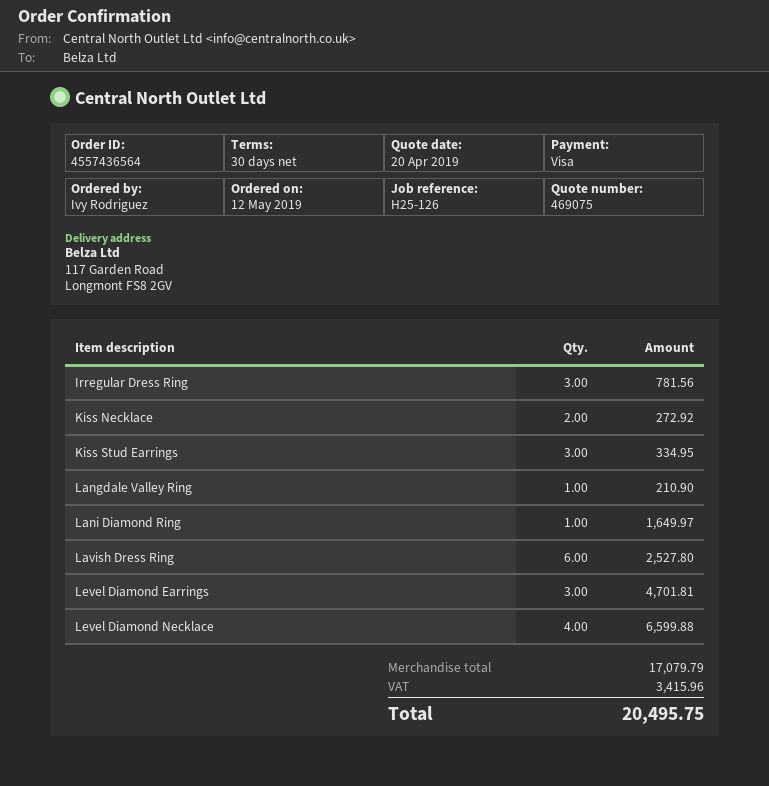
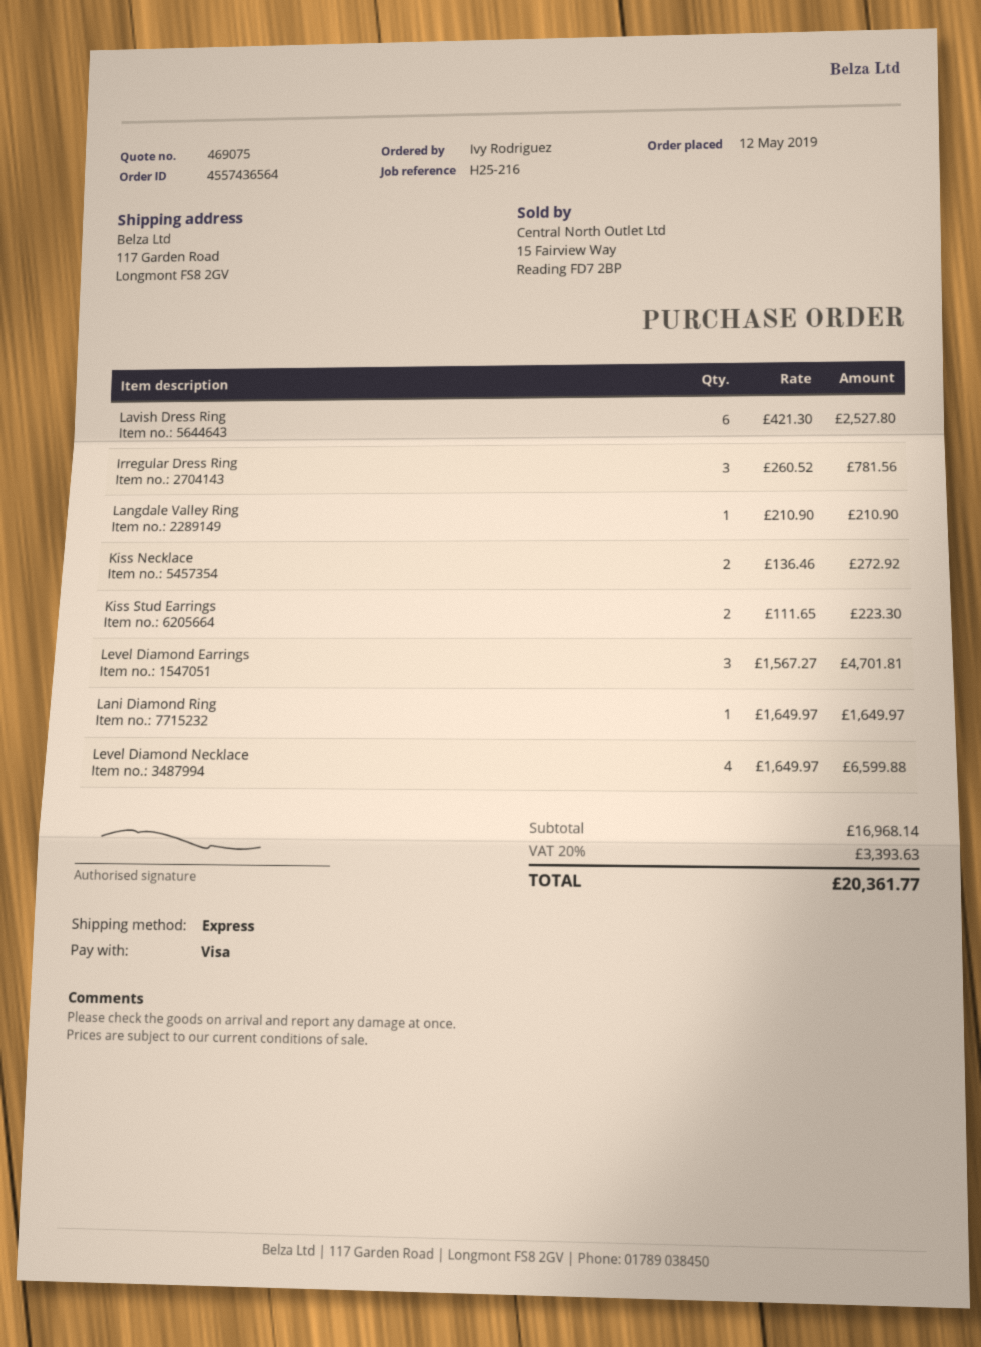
reference: H25-126 -> H25-216
Kiss Stud Earrings: 3 for 334.95 -> 2 for 223.30
subtotal: 17079.79 -> 16968.14
tax: 3415.96 -> 3393.63
total: 20495.75 -> 20361.77

